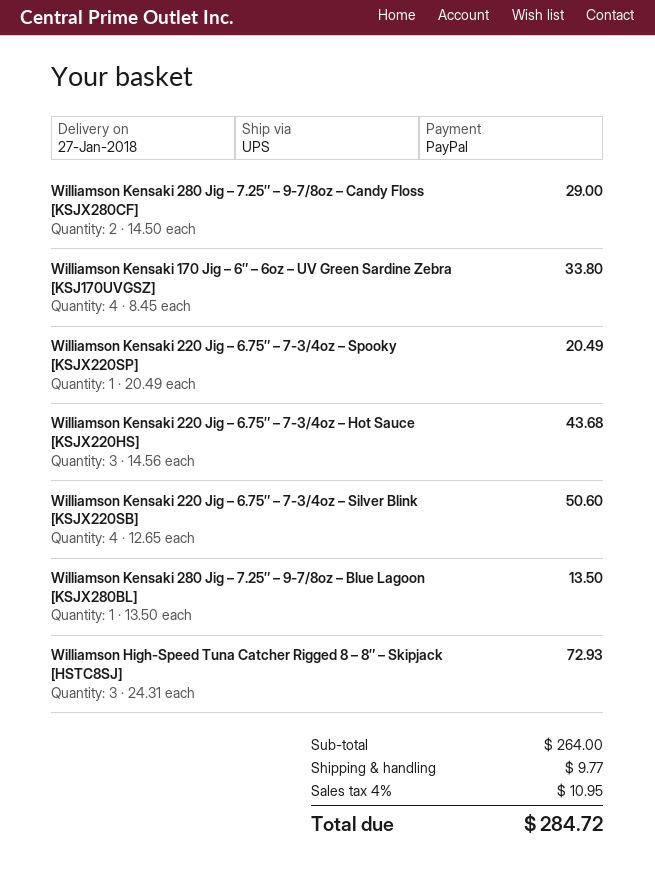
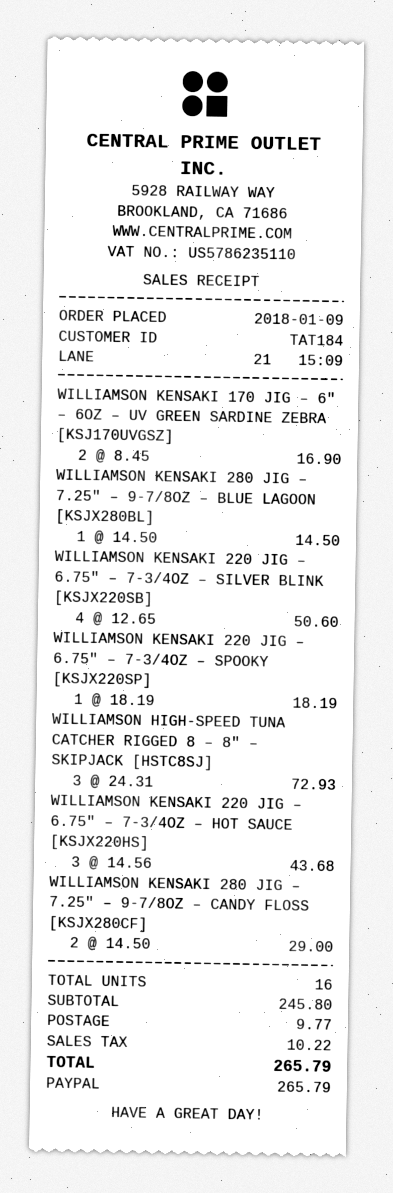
Williamson Kensaki 170 Jig – 6″ – 6oz – UV Green Sardine Zebra [KSJ170UVGSZ]: 4 x 8.45 = 33.80 -> 2 x 8.45 = 16.90
Williamson Kensaki 220 Jig – 6.75″ – 7-3/4oz – Spooky [KSJX220SP]: 1 x 20.49 = 20.49 -> 1 x 18.19 = 18.19
Williamson Kensaki 280 Jig – 7.25″ – 9-7/8oz – Blue Lagoon [KSJX280BL]: 1 x 13.50 = 13.50 -> 1 x 14.50 = 14.50
subtotal: 264.00 -> 245.80
tax: 10.95 -> 10.22
total: 284.72 -> 265.79

